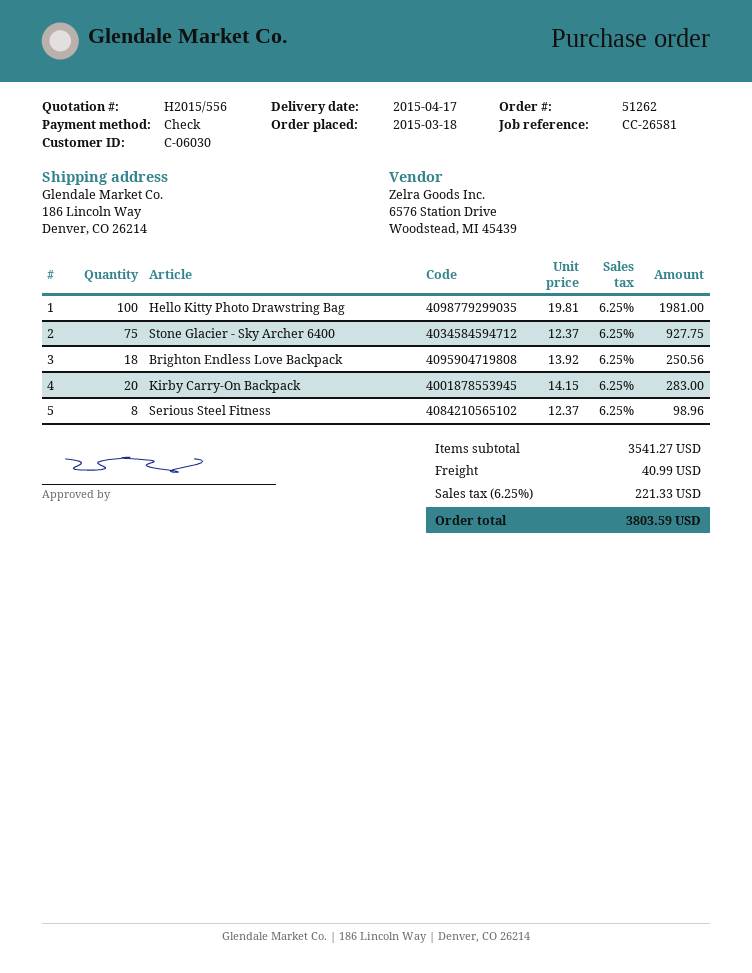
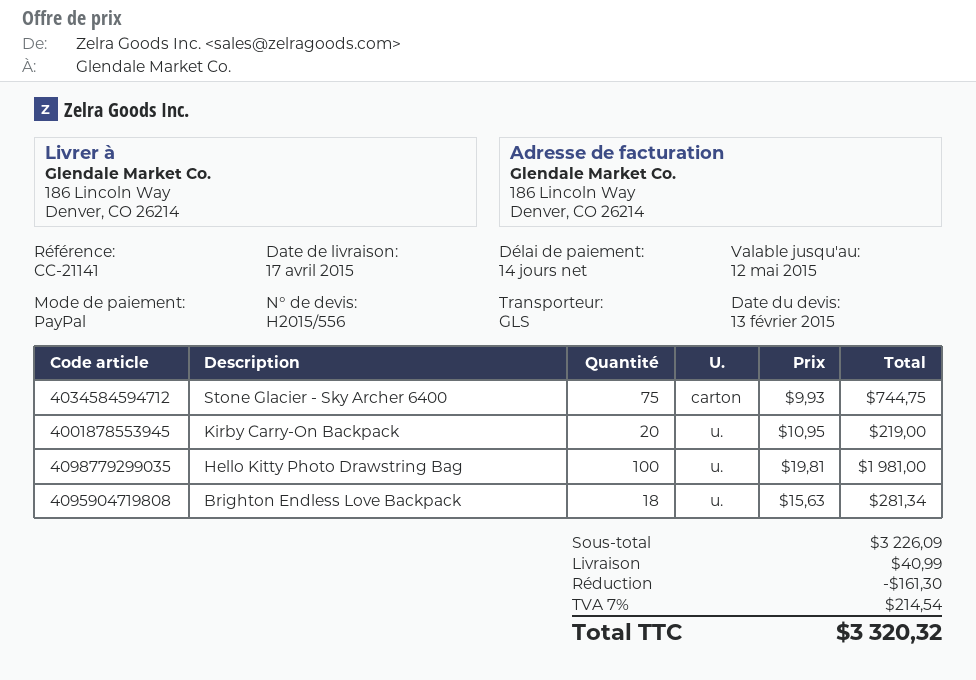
reference: CC-26581 -> CC-21141
payment method: cheque -> PayPal
Stone Glacier - Sky Archer 6400: 75 x 12.37 = 927.75 -> 75 x 9.93 = 744.75
Brighton Endless Love Backpack: 18 x 13.92 = 250.56 -> 18 x 15.63 = 281.34
Kirby Carry-On Backpack: 20 x 14.15 = 283.00 -> 20 x 10.95 = 219.00
Serious Steel Fitness: 8 x 12.37 = 98.96 -> none
subtotal: 3541.27 -> 3226.09
discount: none -> 161.30
tax: 6.25% = 221.33 -> 7% = 214.54
total: 3803.59 -> 3320.32

